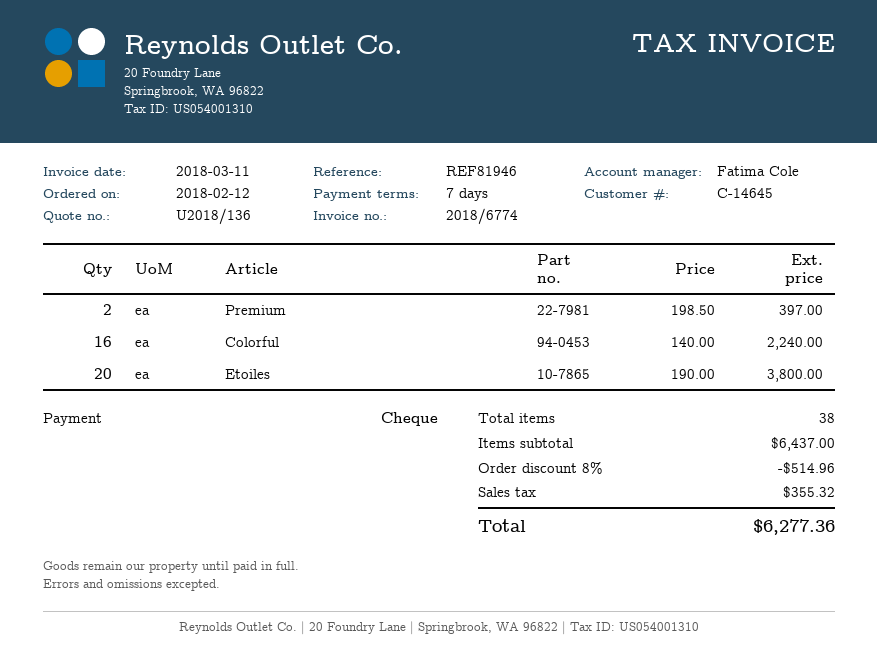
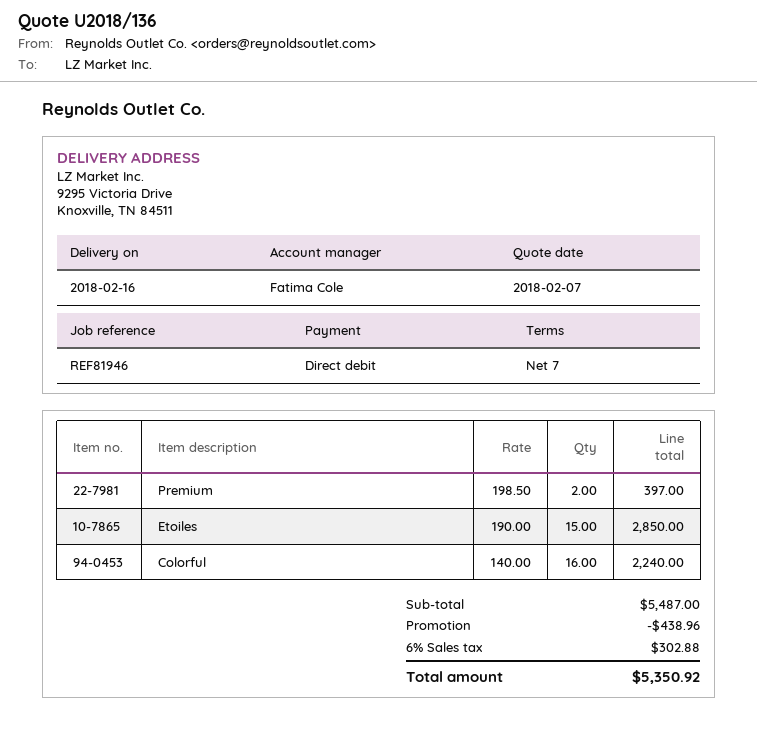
payment method: cheque -> direct debit
Etoiles: 20 x 190.00 = 3800.00 -> 15 x 190.00 = 2850.00
subtotal: 6437.00 -> 5487.00
discount: 514.96 -> 438.96
tax: 355.32 -> 302.88
total: 6277.36 -> 5350.92

